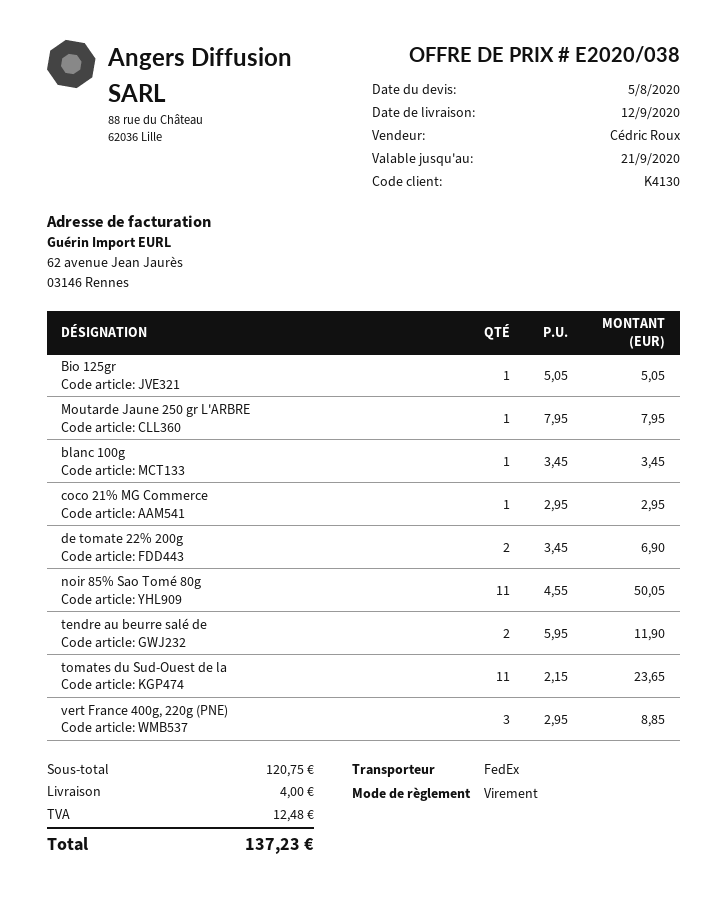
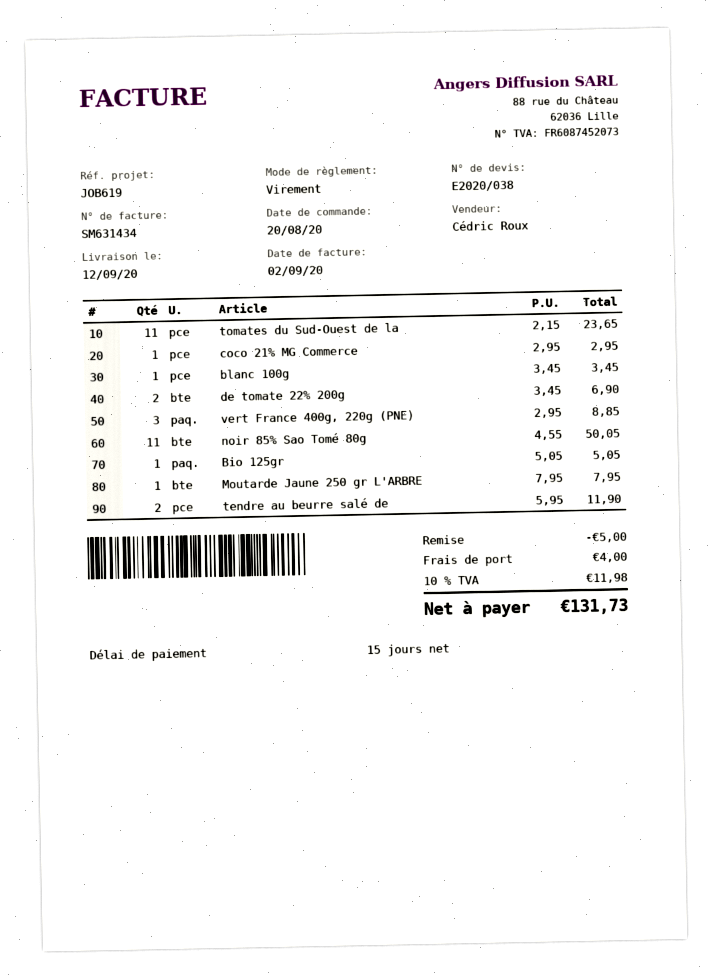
discount: none -> 5.00
tax: 12.48 -> 11.98
total: 137.23 -> 131.73

